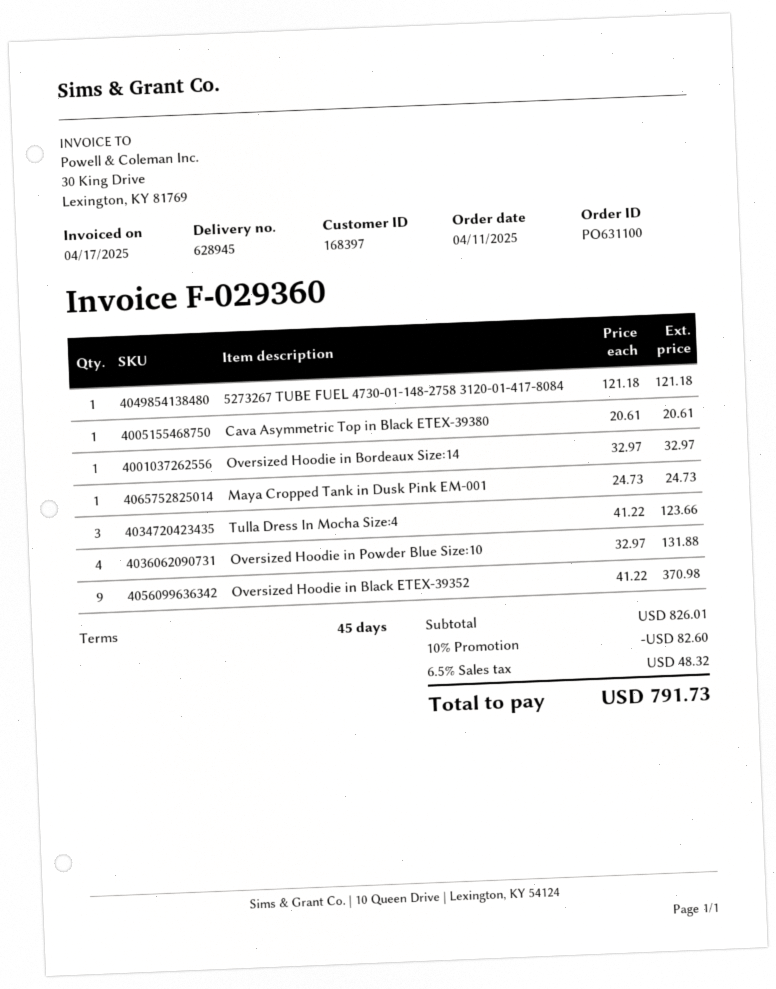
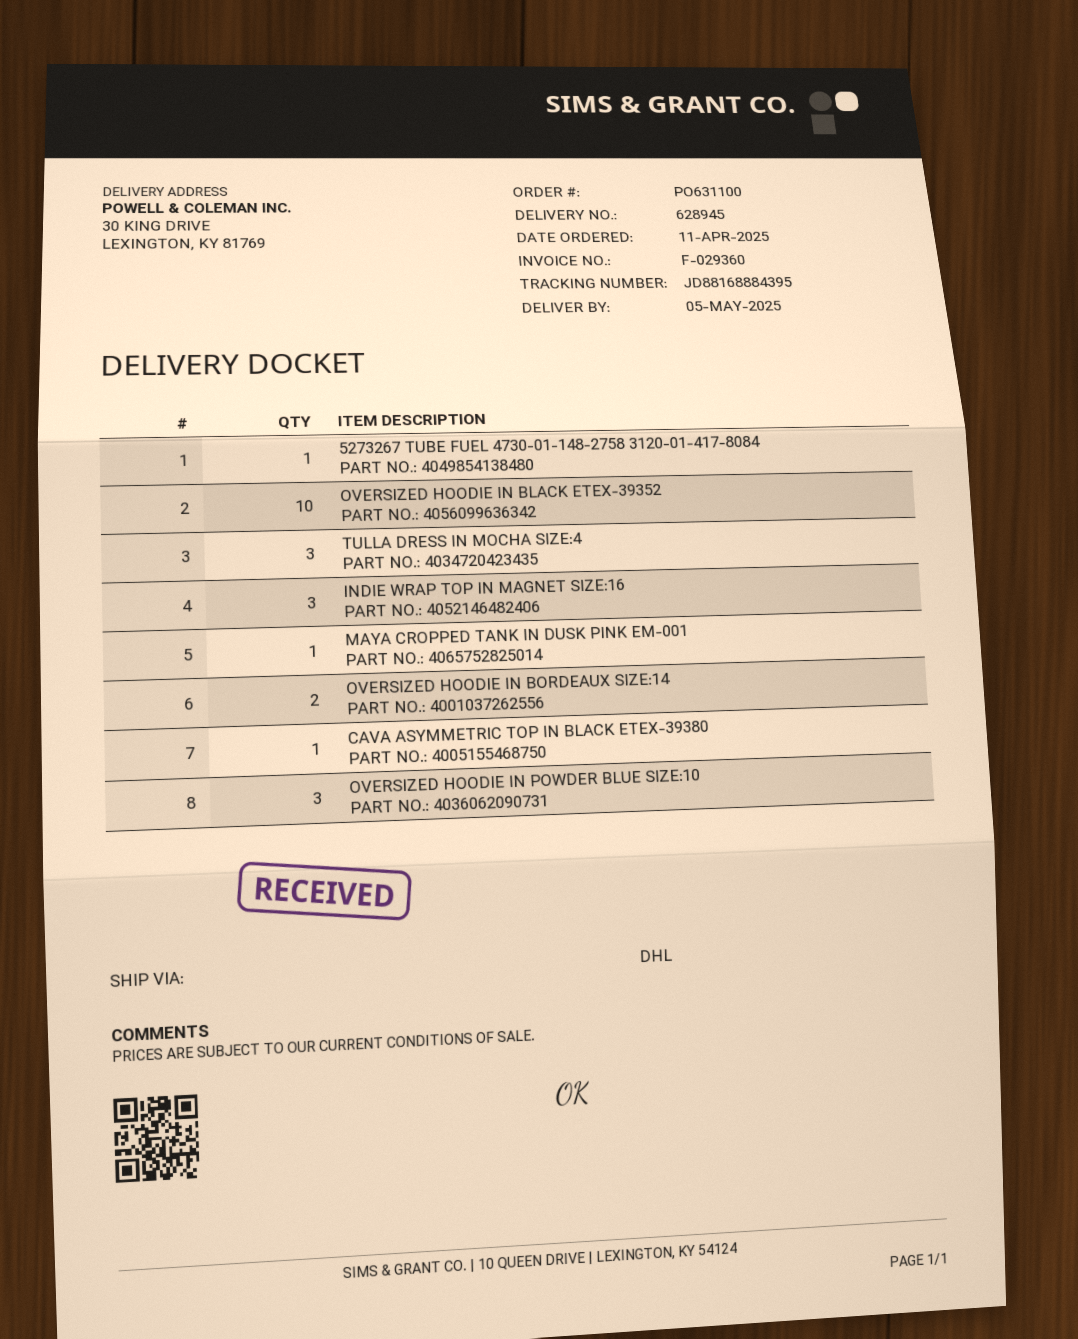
Oversized Hoodie in Bordeaux Size:14: 1 -> 2
Oversized Hoodie in Powder Blue Size:10: 4 -> 3
Oversized Hoodie in Black ETEX-39352: 9 -> 10
INDIE WRAP TOP IN MAGNET SIZE:16: none -> 3

